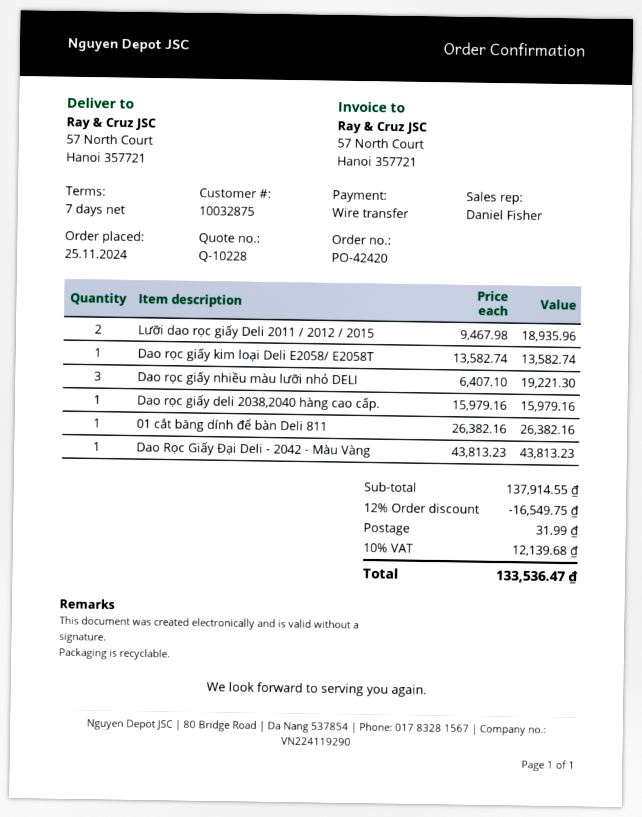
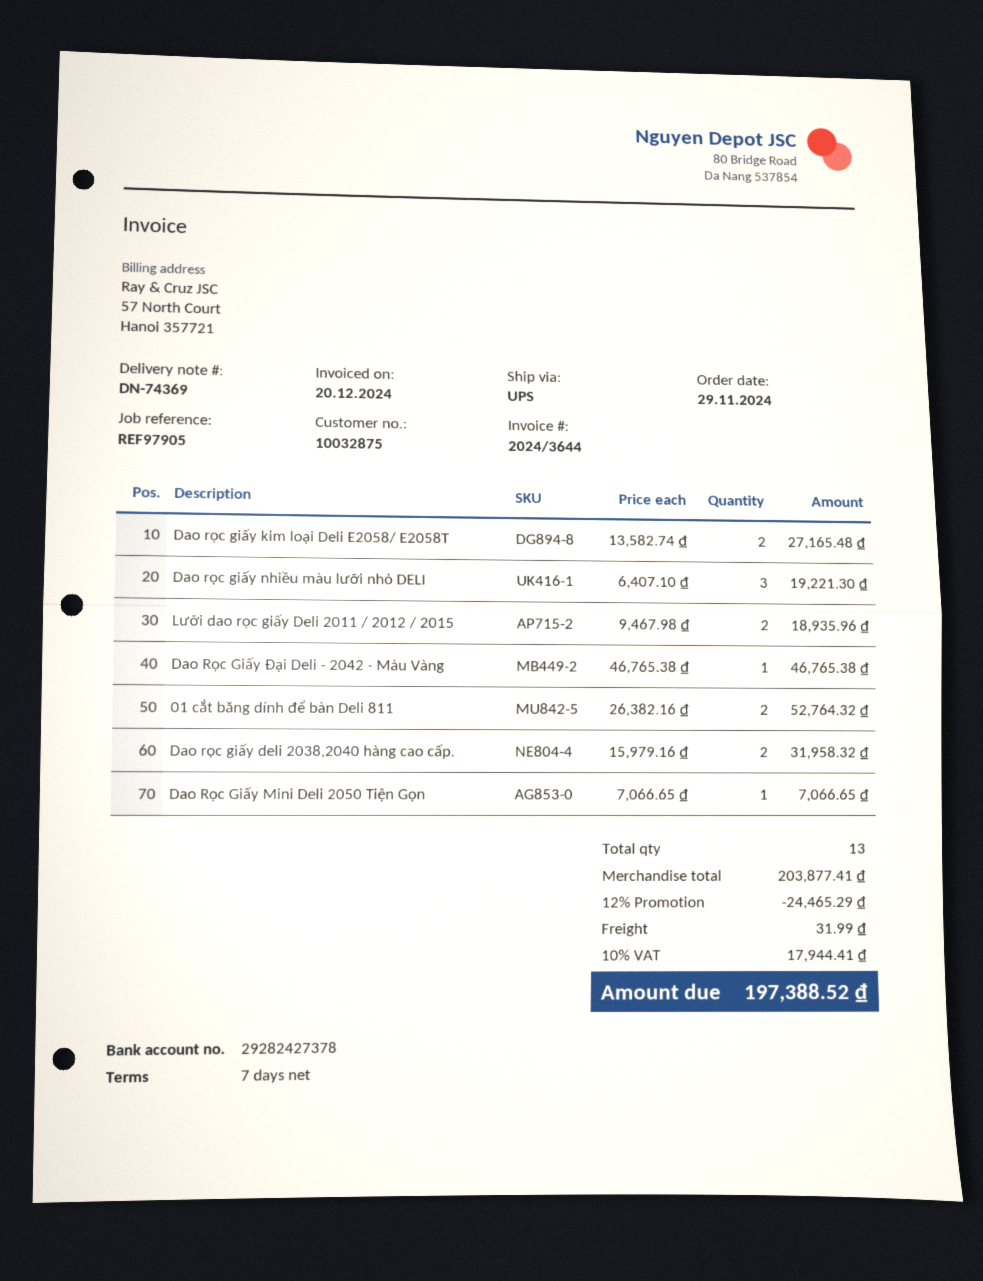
order date: 2024-11-25 -> 2024-11-29
Dao rọc giấy kim loại Deli E2058/ E2058T: 1 x 13582.74 = 13582.74 -> 2 x 13582.74 = 27165.48
Dao rọc giấy deli 2038,2040 hàng cao cấp.: 1 x 15979.16 = 15979.16 -> 2 x 15979.16 = 31958.32
01 cắt băng dính để bàn Deli 811: 1 x 26382.16 = 26382.16 -> 2 x 26382.16 = 52764.32
Dao Rọc Giấy Đại Deli - 2042 - Màu Vàng: 1 x 43813.23 = 43813.23 -> 1 x 46765.38 = 46765.38
Dao Rọc Giấy Mini Deli 2050 Tiện Gọn: none -> 1 x 7066.65 = 7066.65
subtotal: 137914.55 -> 203877.41
discount: 12% = 16549.75 -> 12% = 24465.29
tax: 10% = 12139.68 -> 10% = 17944.41
total: 133536.47 -> 197388.52

